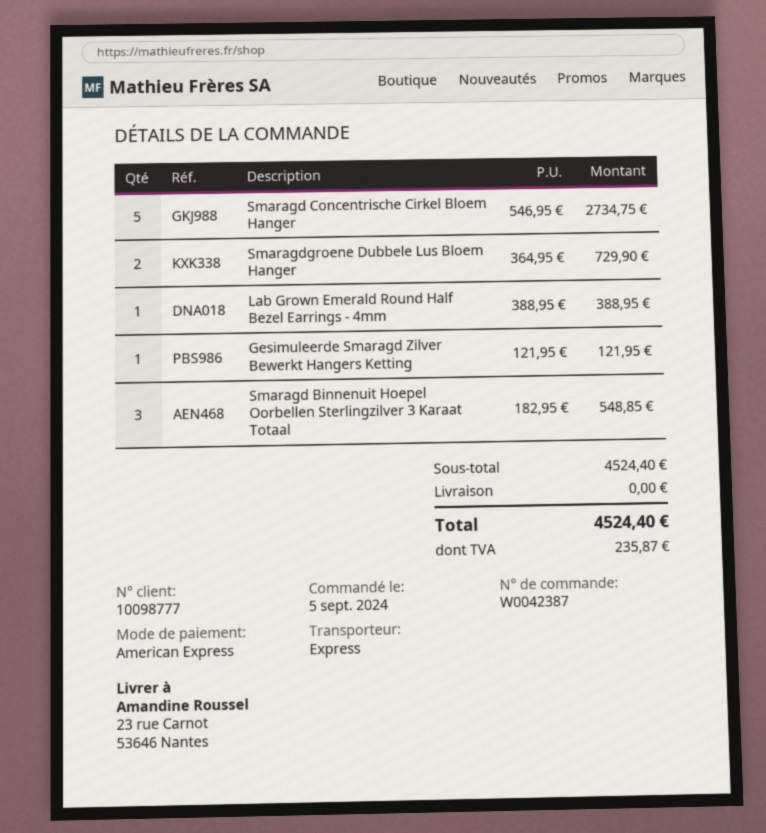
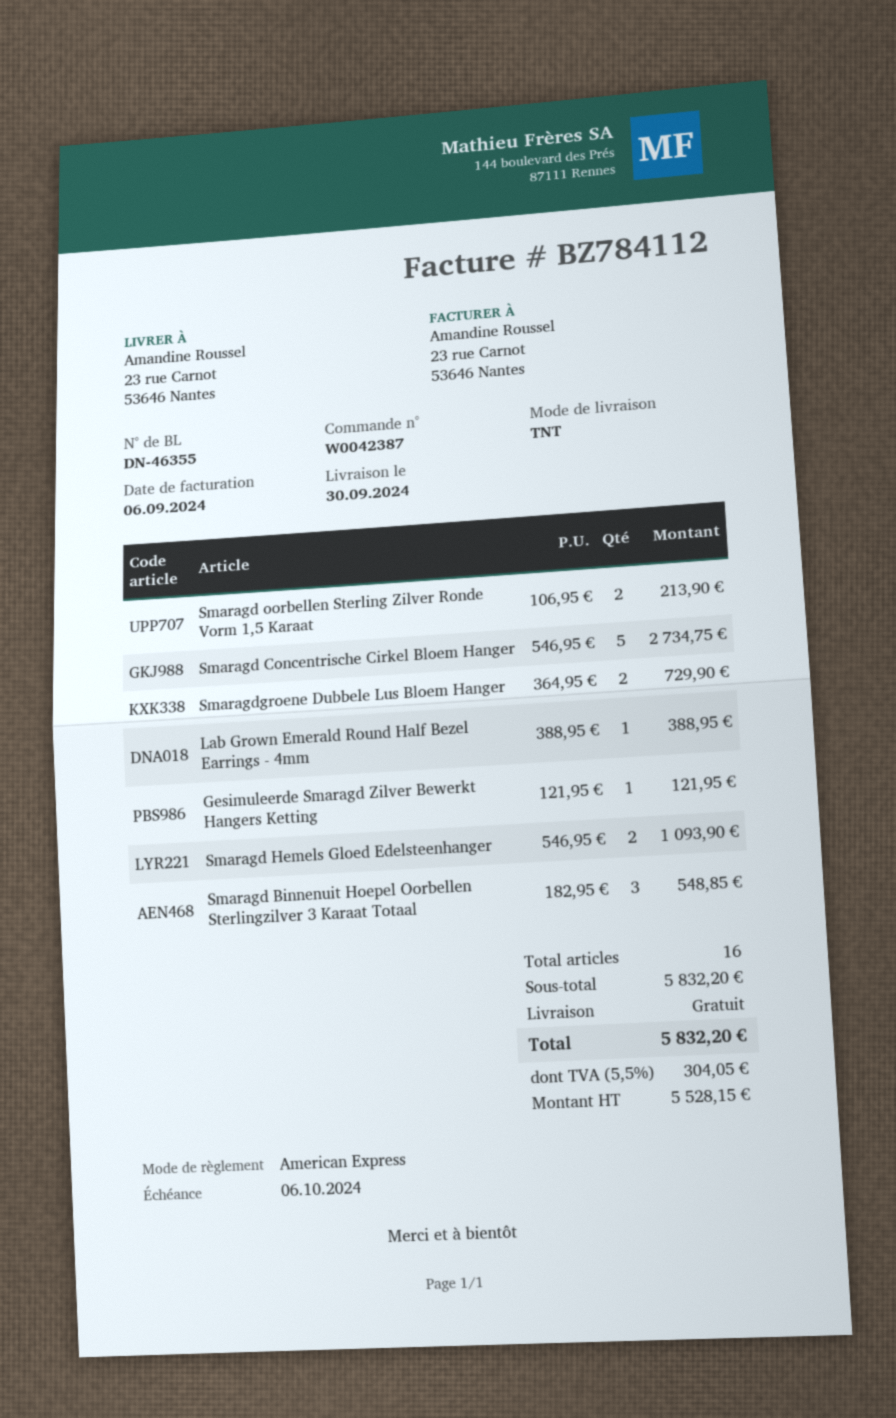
shipping method: express -> TNT
Smaragd oorbellen Sterling Zilver Ronde Vorm 1,5 Karaat: none -> 2 x 106.95 = 213.90
Smaragd Hemels Gloed Edelsteenhanger: none -> 2 x 546.95 = 1093.90
subtotal: 4524.40 -> 5832.20
tax: 235.87 -> 304.05
total: 4524.40 -> 5832.20

